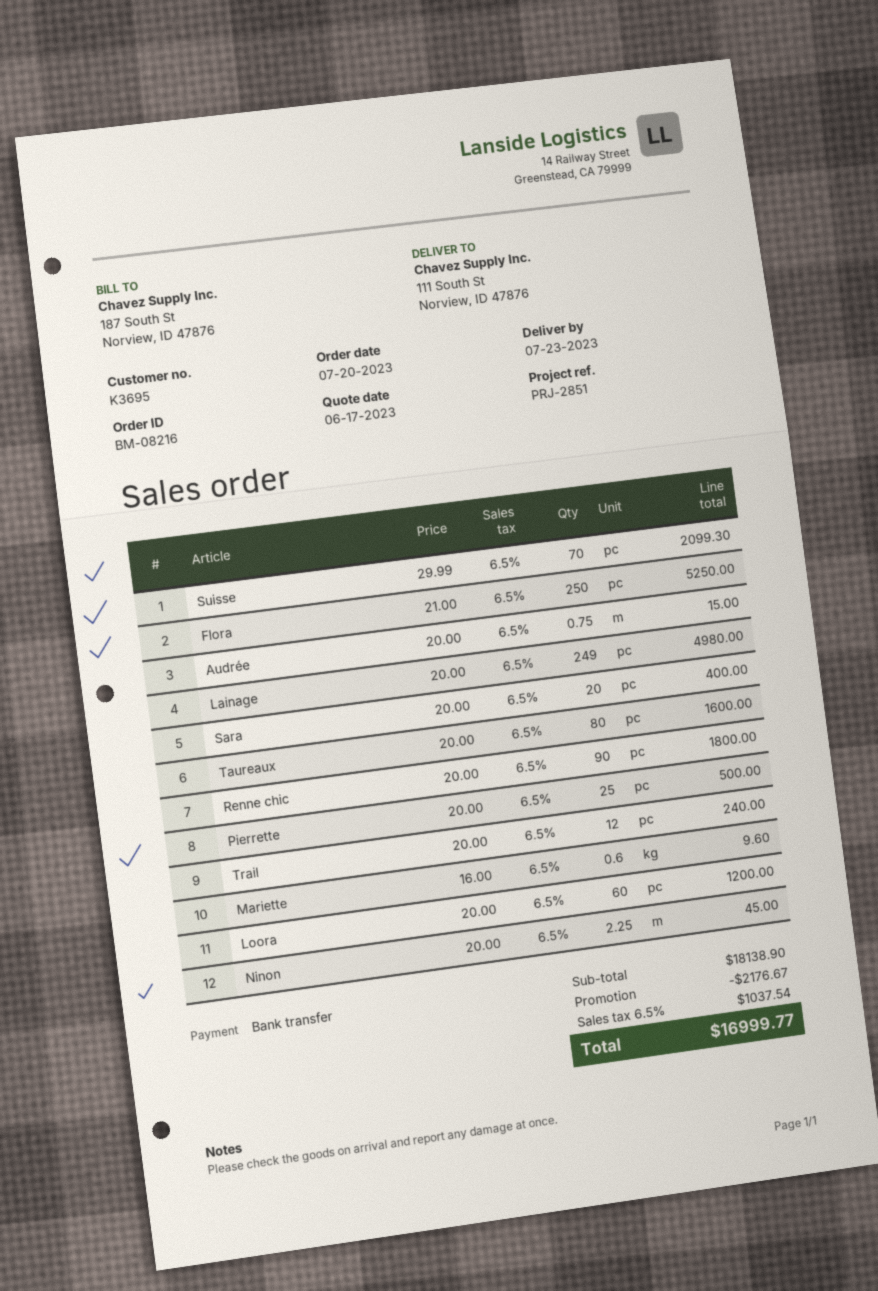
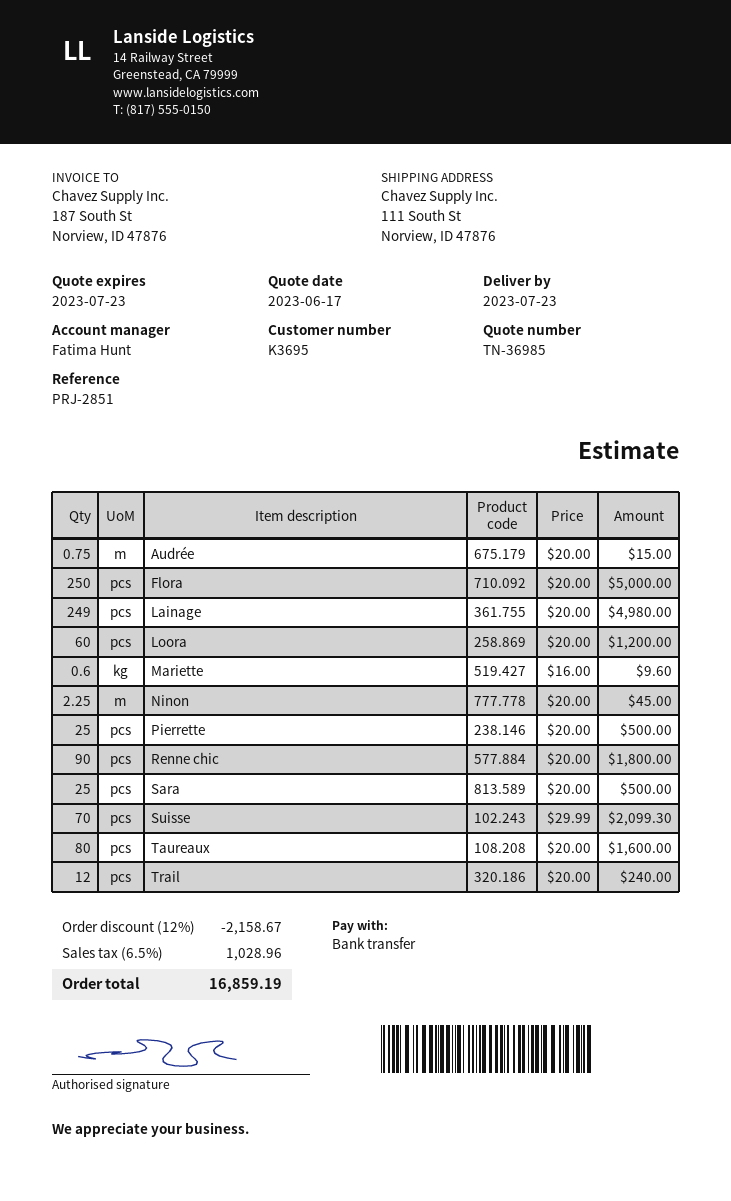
Flora: 250 x 21.00 = 5250.00 -> 250 x 20.00 = 5000.00
Sara: 20 x 20.00 = 400.00 -> 25 x 20.00 = 500.00
discount: 2176.67 -> 2158.67
tax: 6.5% = 1037.54 -> 6.5% = 1028.96
total: 16999.77 -> 16859.19

